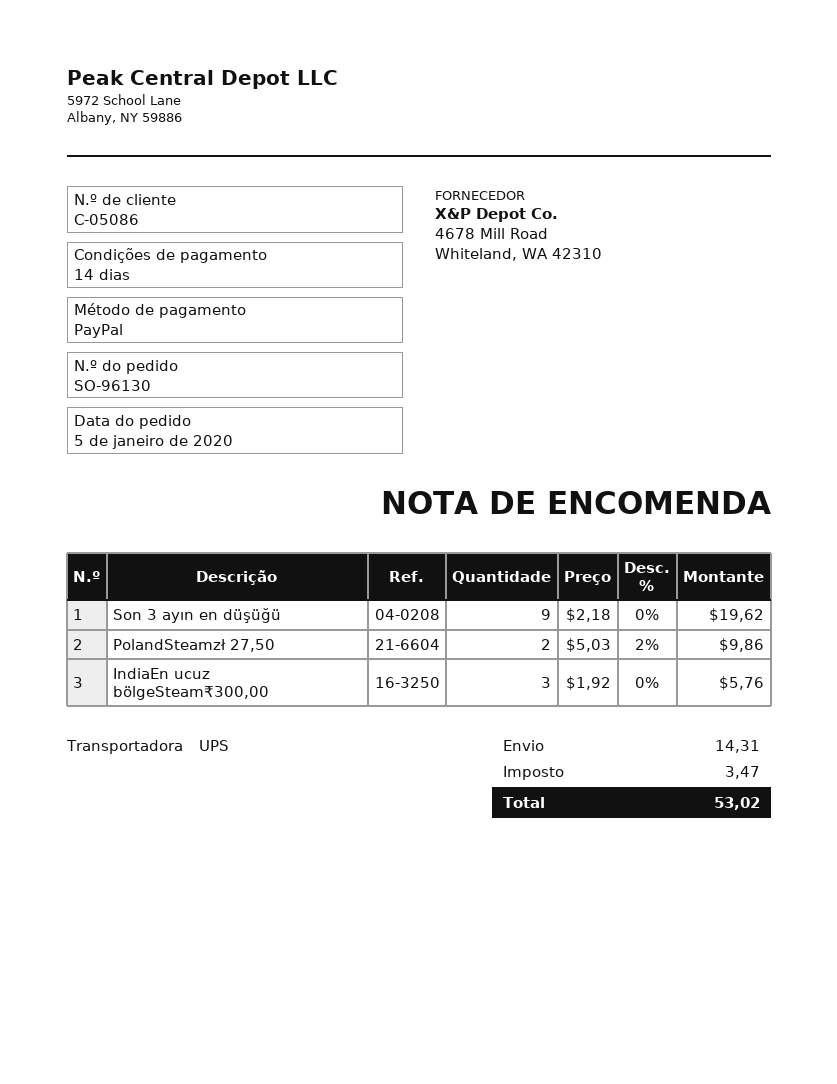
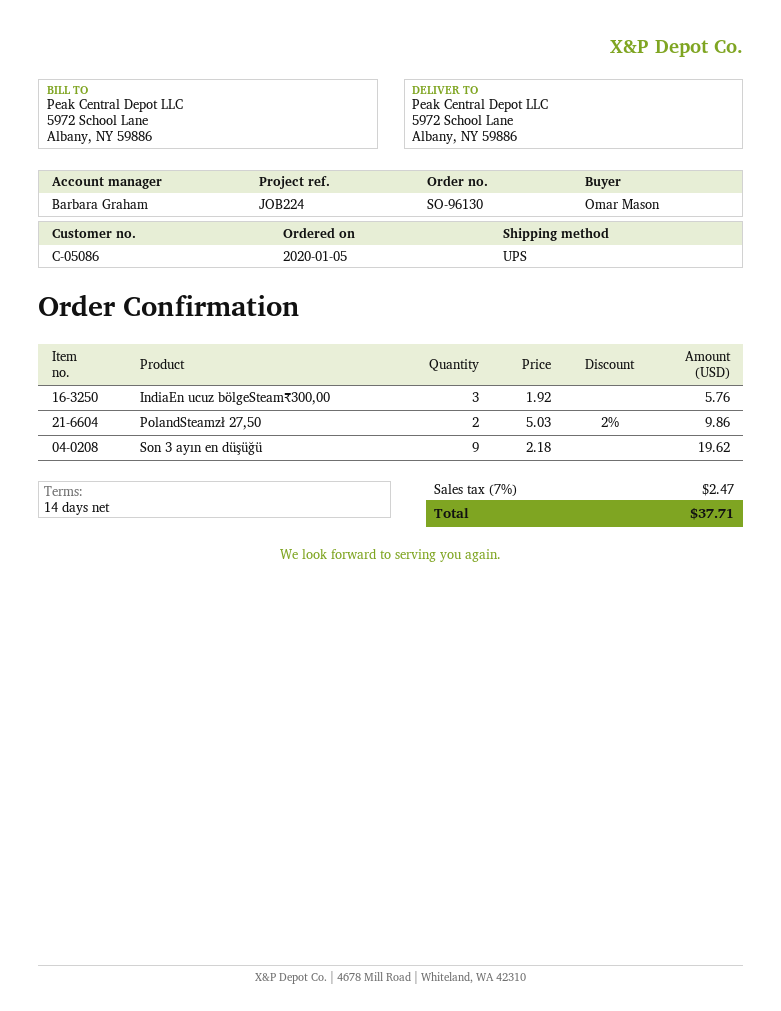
shipping: 14.31 -> none
tax: 3.47 -> 2.47
total: 53.02 -> 37.71

